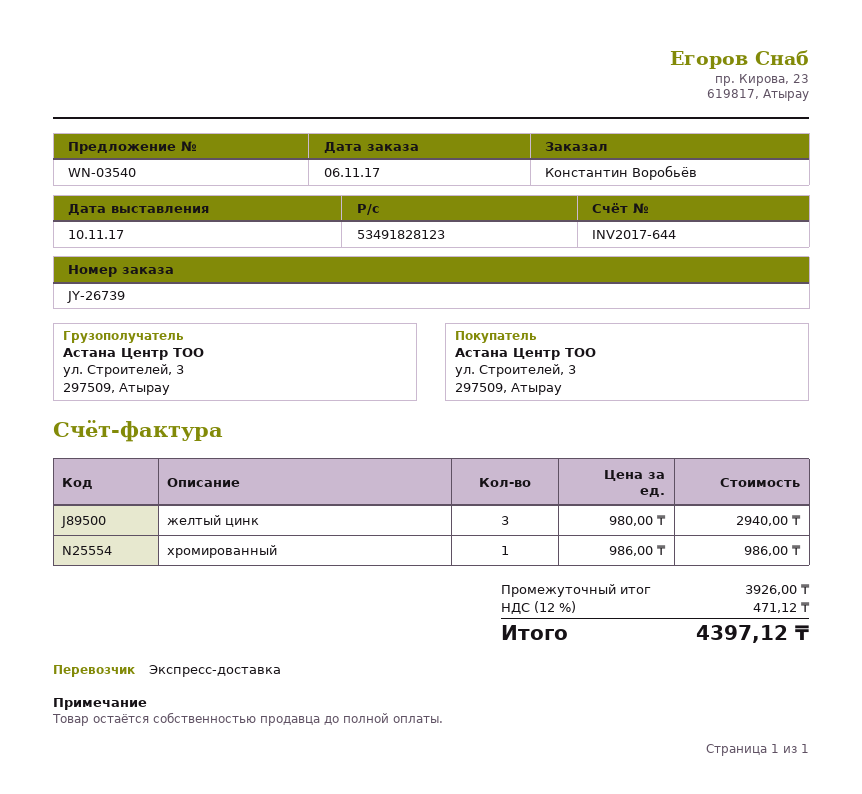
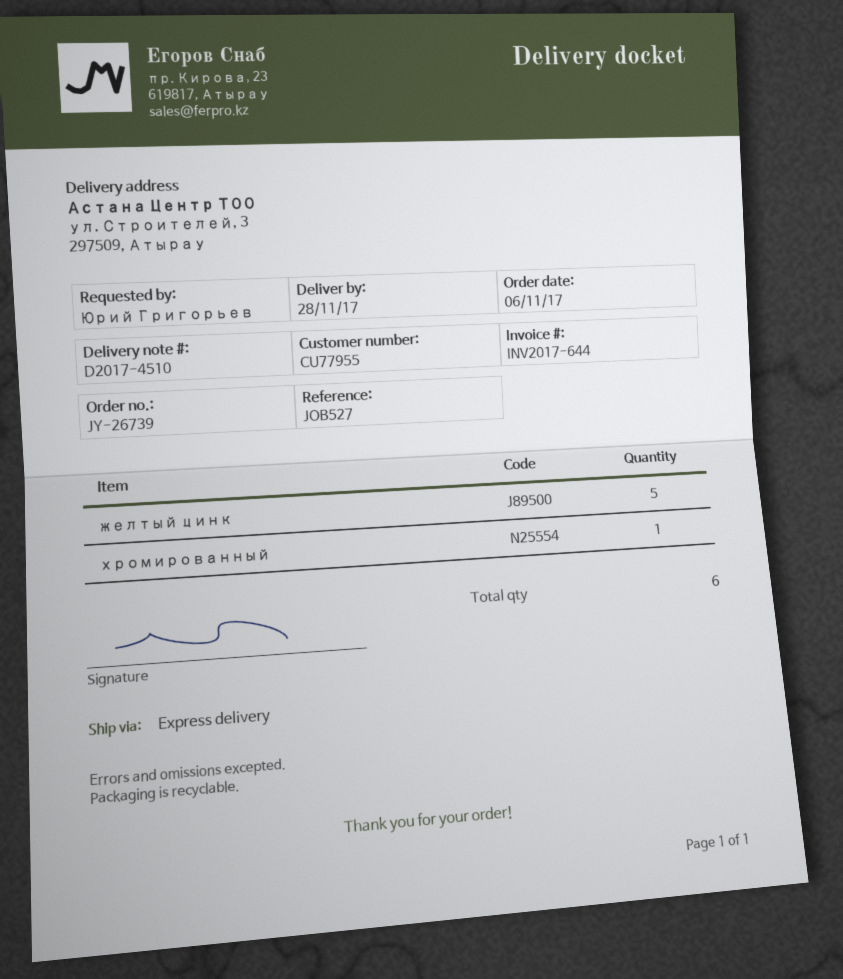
ordered by: Константин Воробьёв -> Юрий Григорьев
желтый цинк: 3 -> 5

